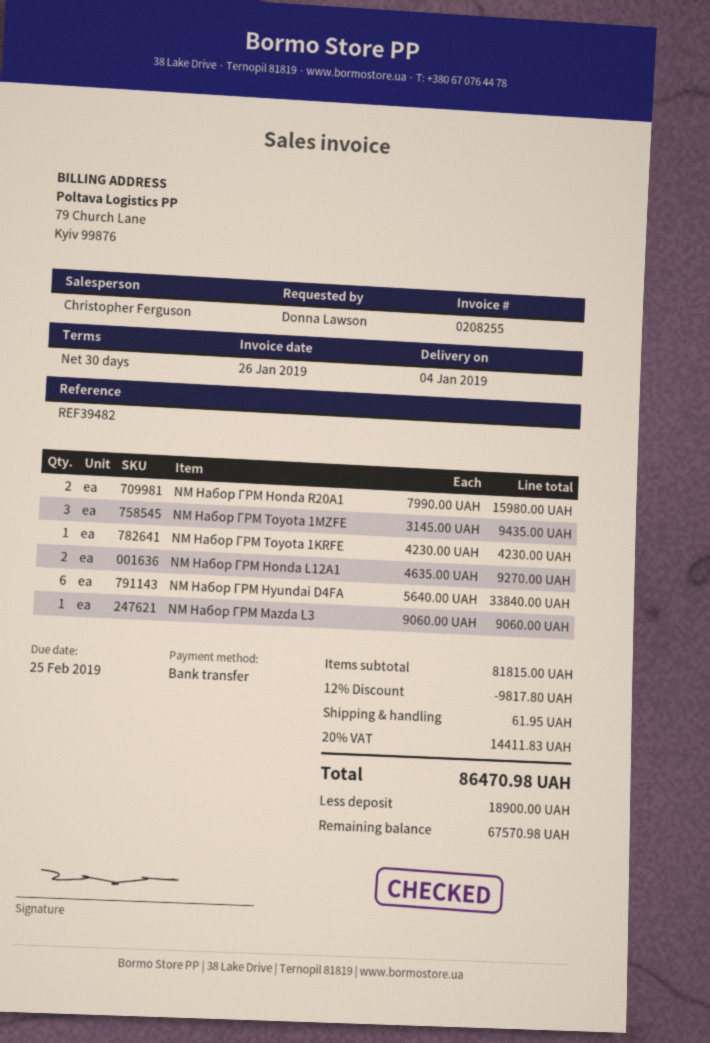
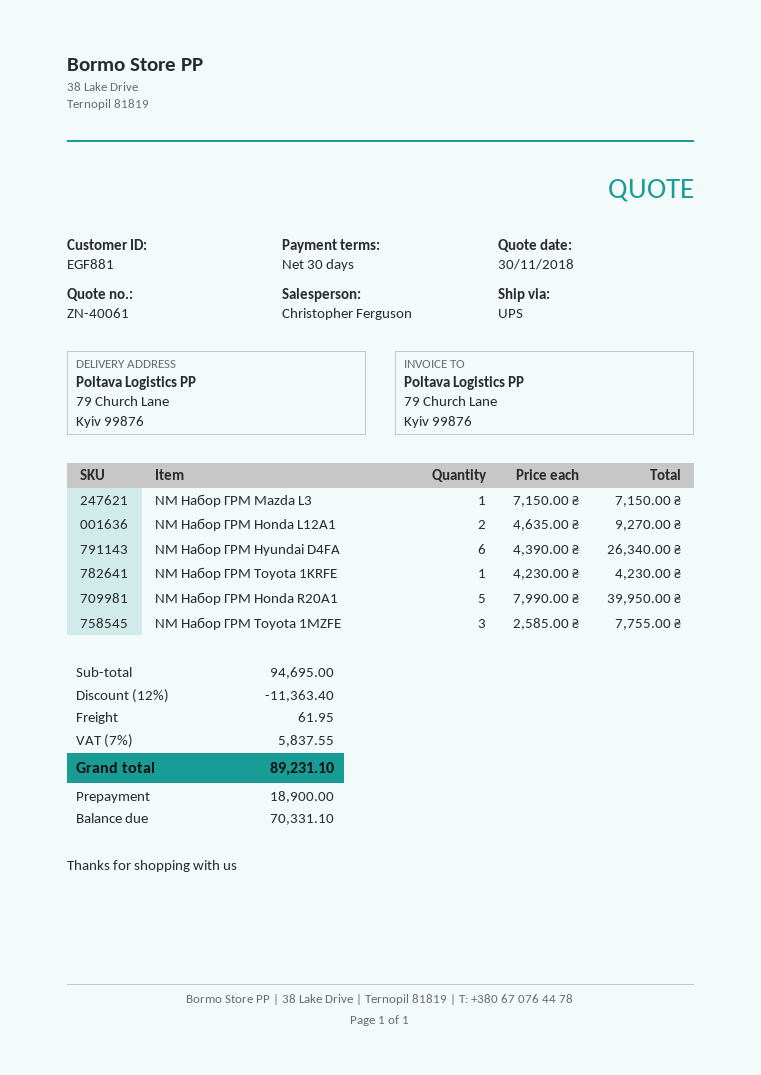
NM Набор ГРМ Honda R20A1: 2 x 7990.00 = 15980.00 -> 5 x 7990.00 = 39950.00
NM Набор ГРМ Toyota 1MZFE: 3 x 3145.00 = 9435.00 -> 3 x 2585.00 = 7755.00
NM Набор ГРМ Hyundai D4FA: 6 x 5640.00 = 33840.00 -> 6 x 4390.00 = 26340.00
NM Набор ГРМ Mazda L3: 1 x 9060.00 = 9060.00 -> 1 x 7150.00 = 7150.00
subtotal: 81815.00 -> 94695.00
discount: 12% = 9817.80 -> 12% = 11363.40
tax: 20% = 14411.83 -> 7% = 5837.55
total: 86470.98 -> 89231.10
balance: 67570.98 -> 70331.10

